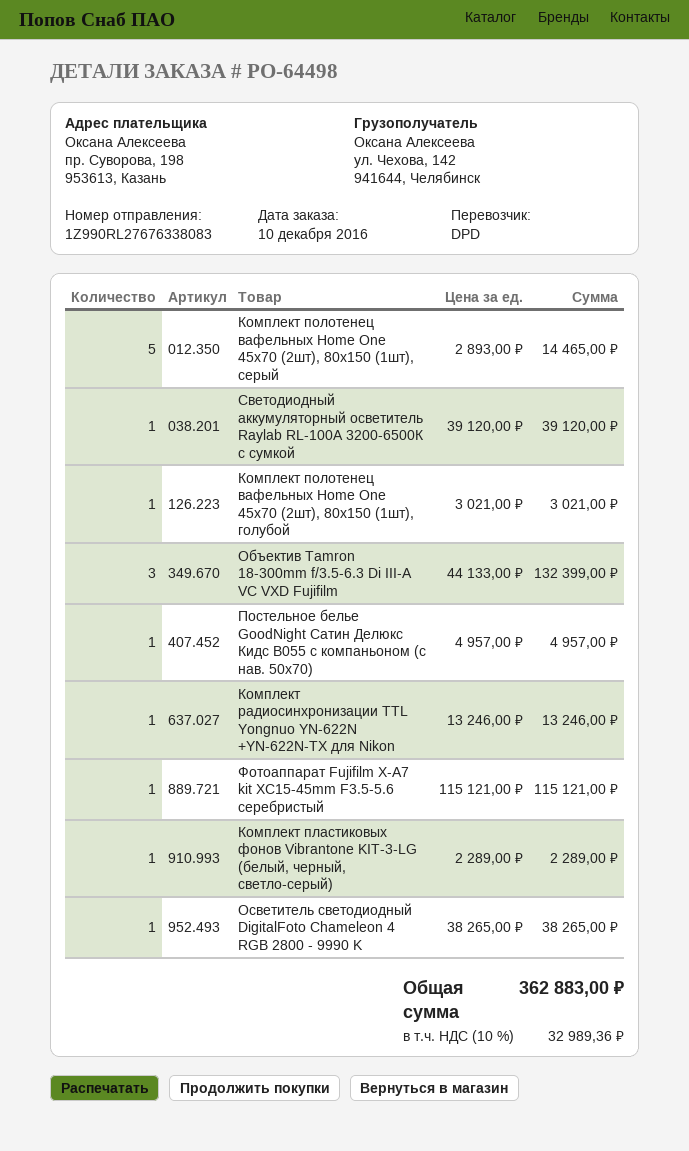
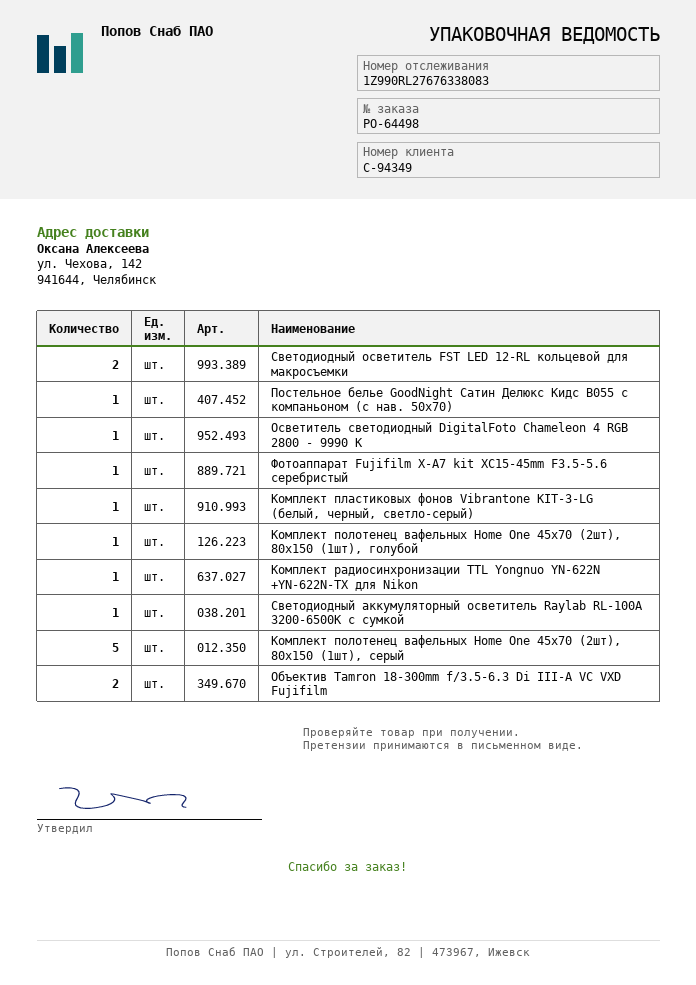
Объектив Tamron 18-300mm f/3.5-6.3 Di III-A VC VXD Fujifilm: 3 -> 2
Светодиодный осветитель FST LED 12-RL кольцевой для макросъемки: none -> 2

